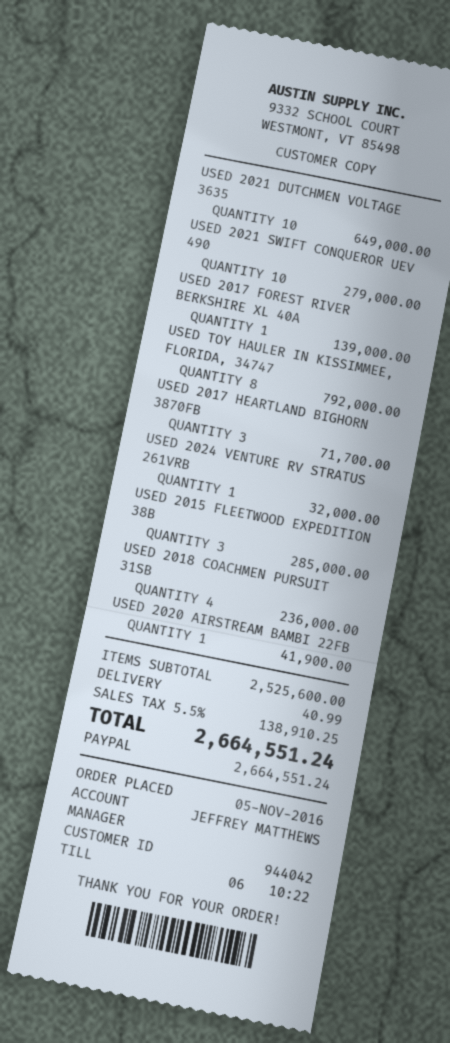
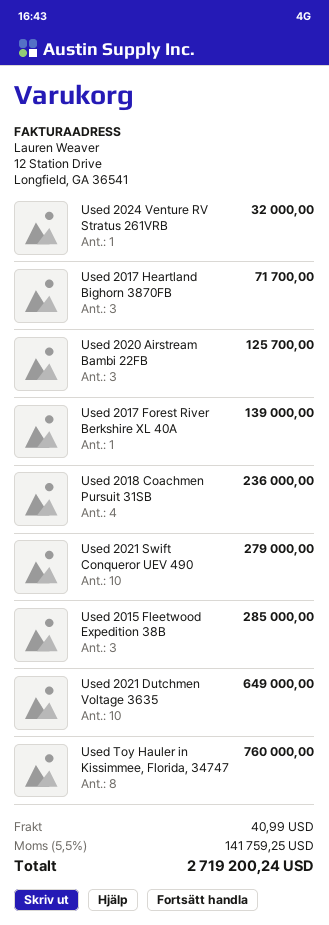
USED TOY HAULER IN KISSIMMEE, FLORIDA, 34747: 8 for 792000.00 -> 8 for 760000.00
USED 2020 AIRSTREAM BAMBI 22FB: 1 for 41900.00 -> 3 for 125700.00
tax: 5.5% = 138910.25 -> 5.5% = 141759.25
total: 2664551.24 -> 2719200.24

